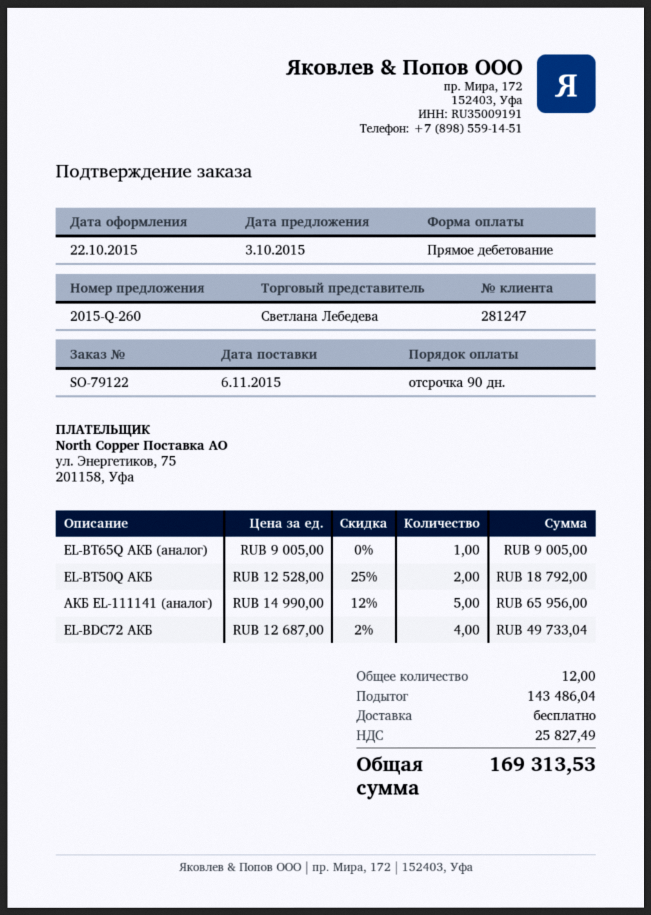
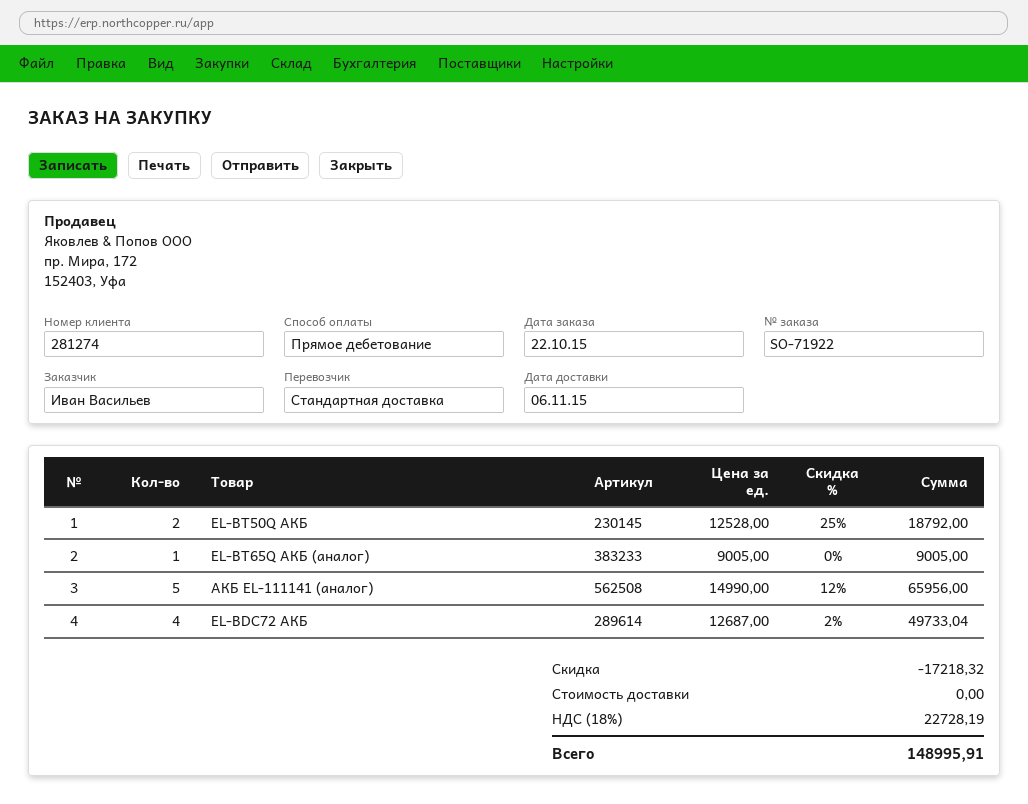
order number: SO-79122 -> SO-71922
customer number: 281247 -> 281274
discount: none -> 17218.32
tax: 25827.49 -> 22728.19
total: 169313.53 -> 148995.91

